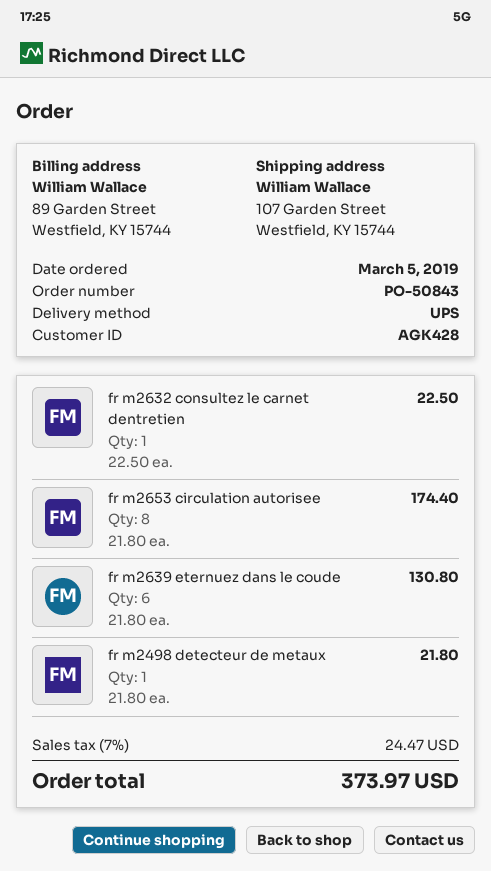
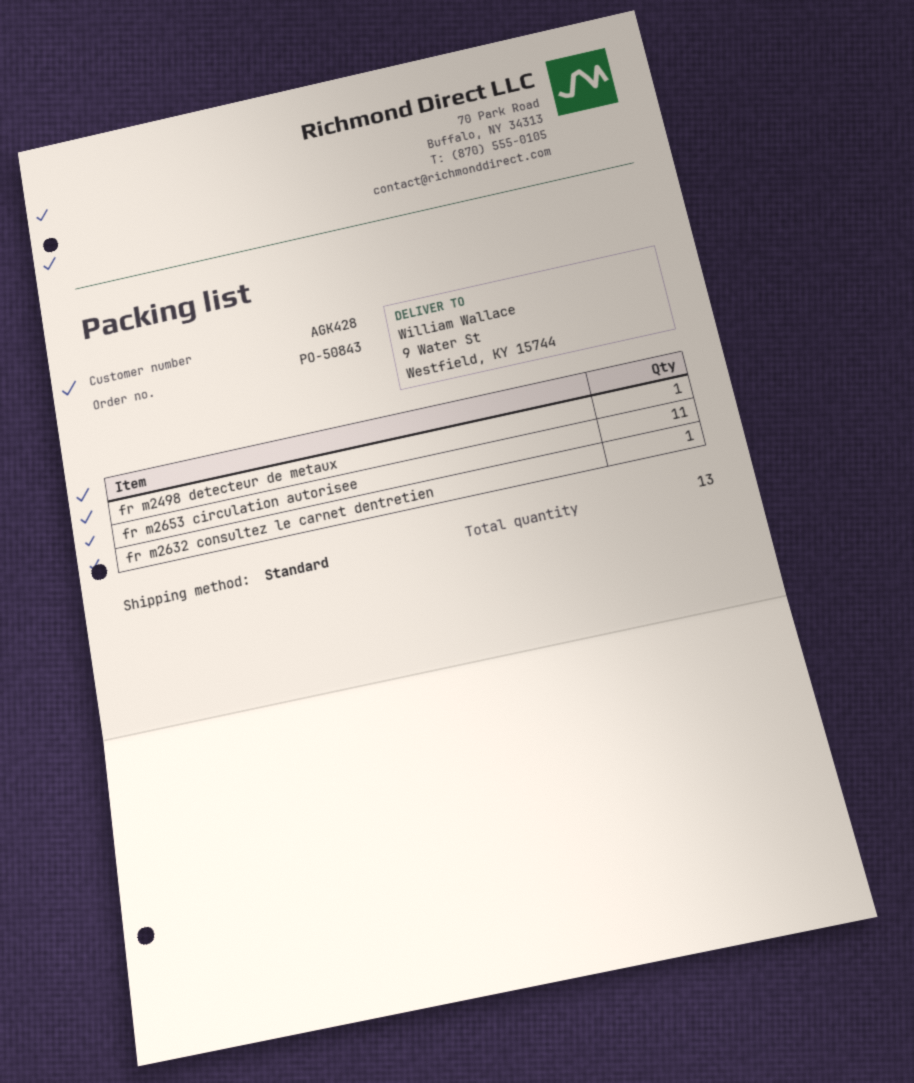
shipping method: UPS -> standard
ship to: 107 Garden Street, Westfield, KY 15744 -> 9 Water St, Westfield, KY 15744
fr m2653 circulation autorisee: 8 -> 11
fr m2639 eternuez dans le coude: 6 -> none

